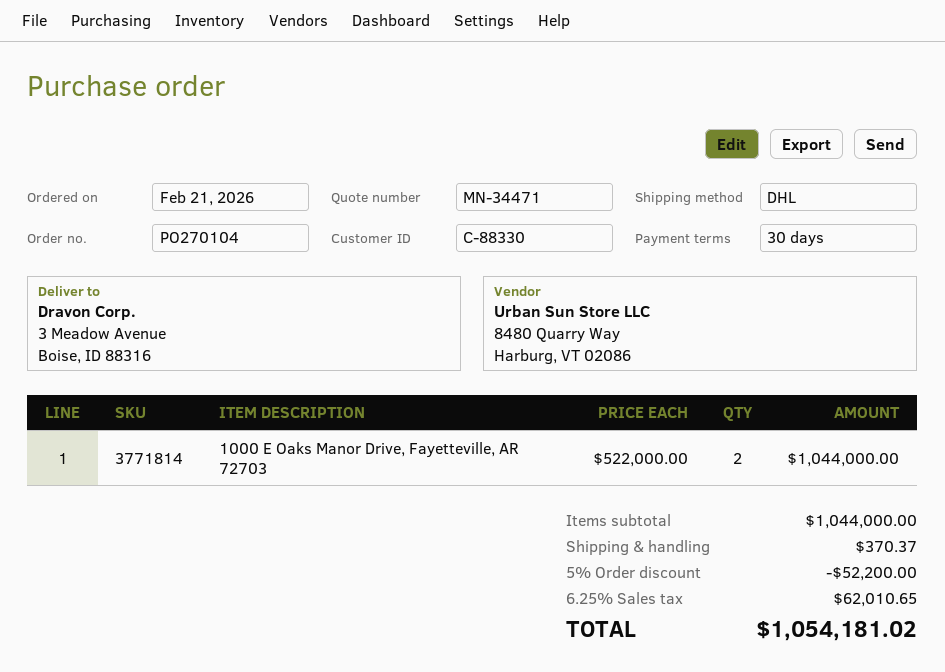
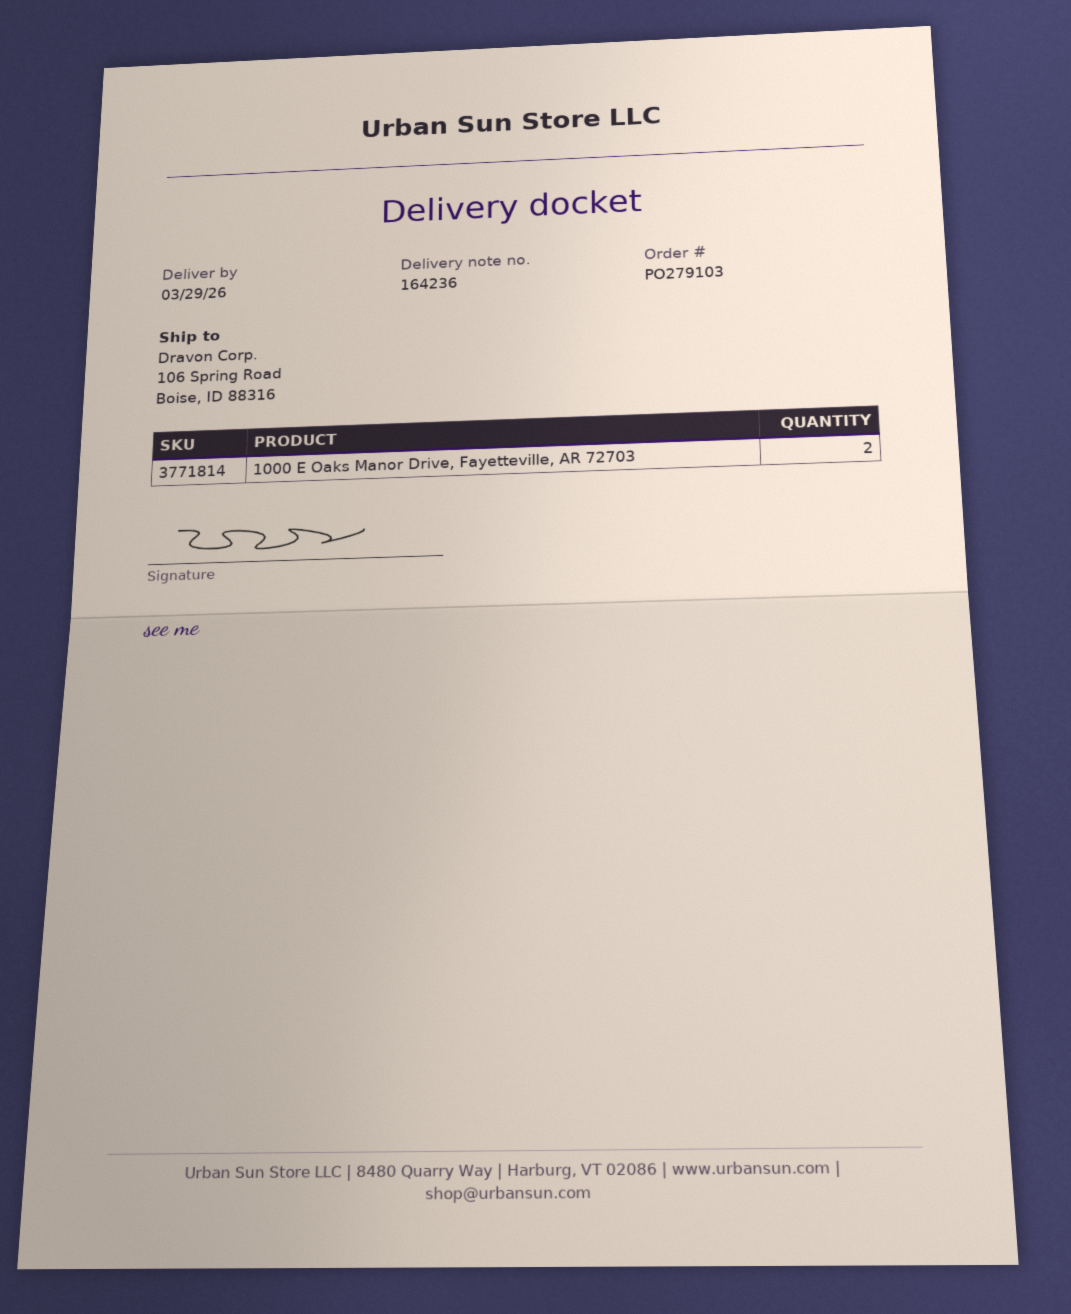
order number: PO270104 -> PO279103
ship to: 3 Meadow Avenue, Boise, ID 88316 -> 106 Spring Road, Boise, ID 88316

